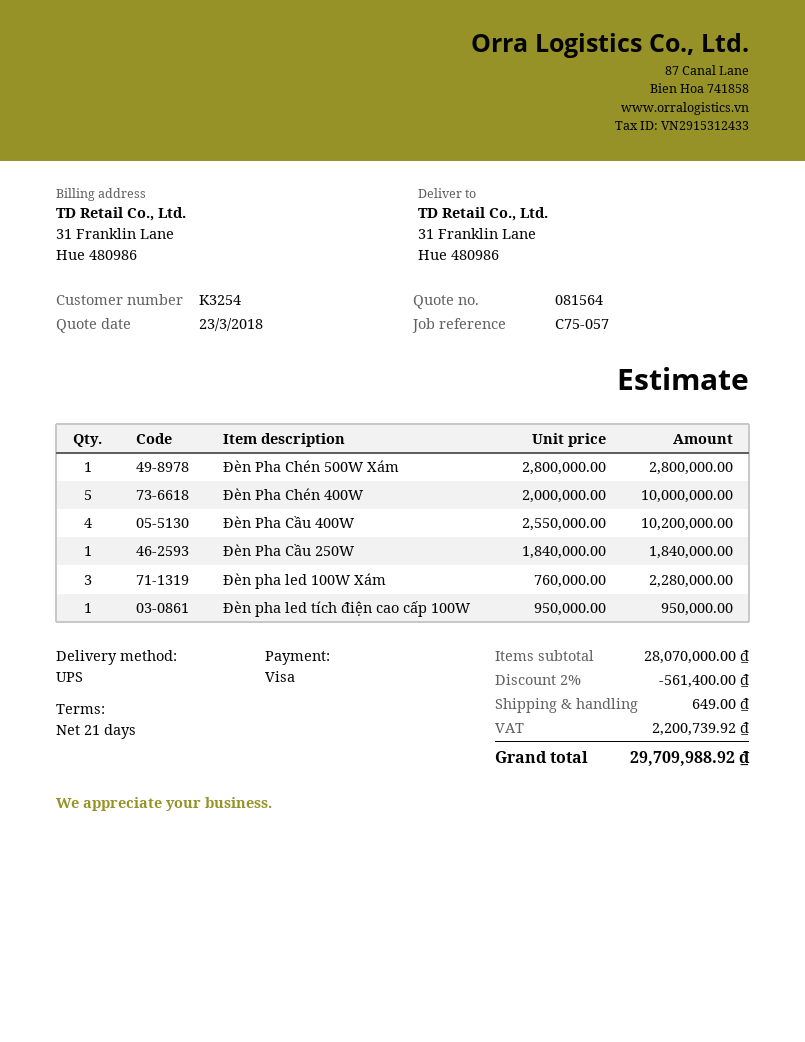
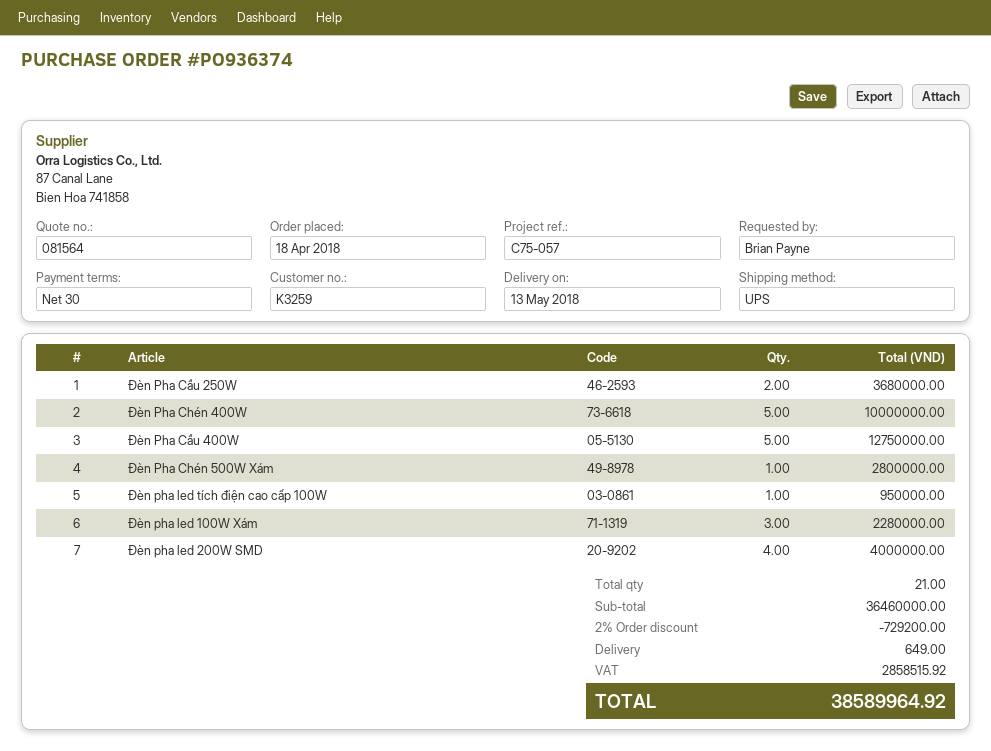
payment terms: 21 days -> 30 days
customer number: K3254 -> K3259
Đèn Pha Cầu 400W: 4 for 10200000.00 -> 5 for 12750000.00
Đèn Pha Cầu 250W: 1 for 1840000.00 -> 2 for 3680000.00
Đèn pha led 200W SMD: none -> 4 for 4000000.00
subtotal: 28070000.00 -> 36460000.00
discount: 2% = 561400.00 -> 2% = 729200.00
tax: 2200739.92 -> 2858515.92
total: 29709988.92 -> 38589964.92

